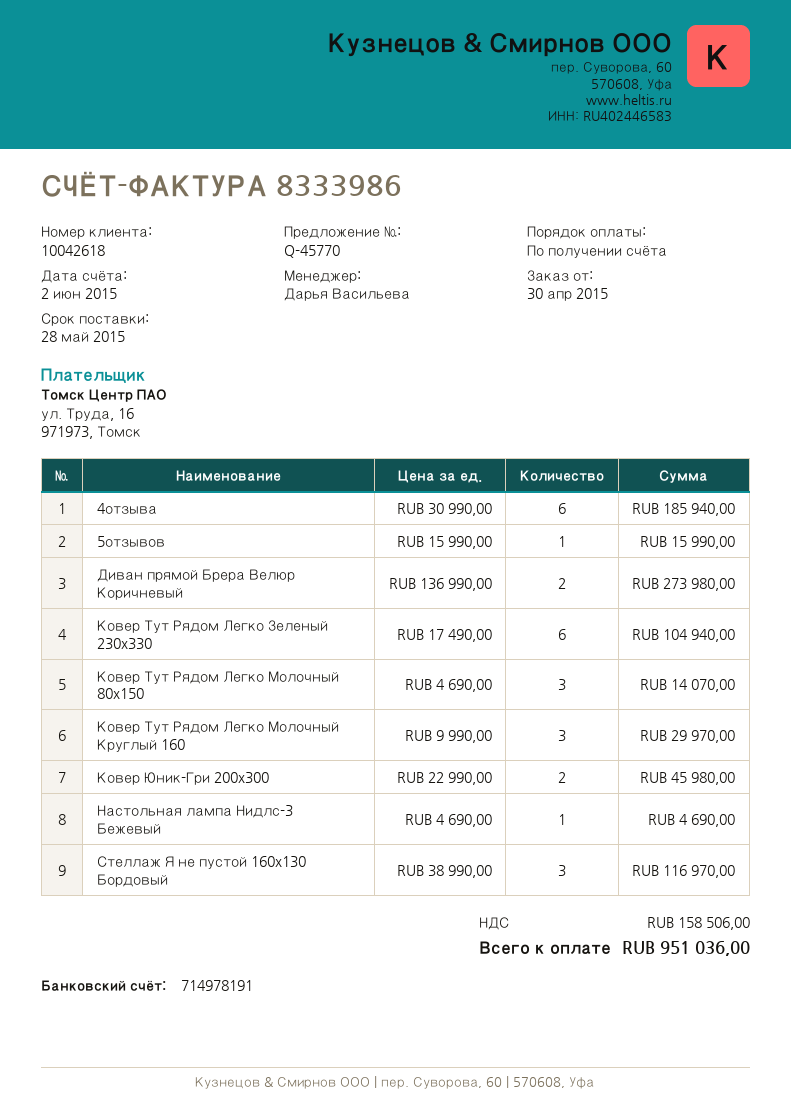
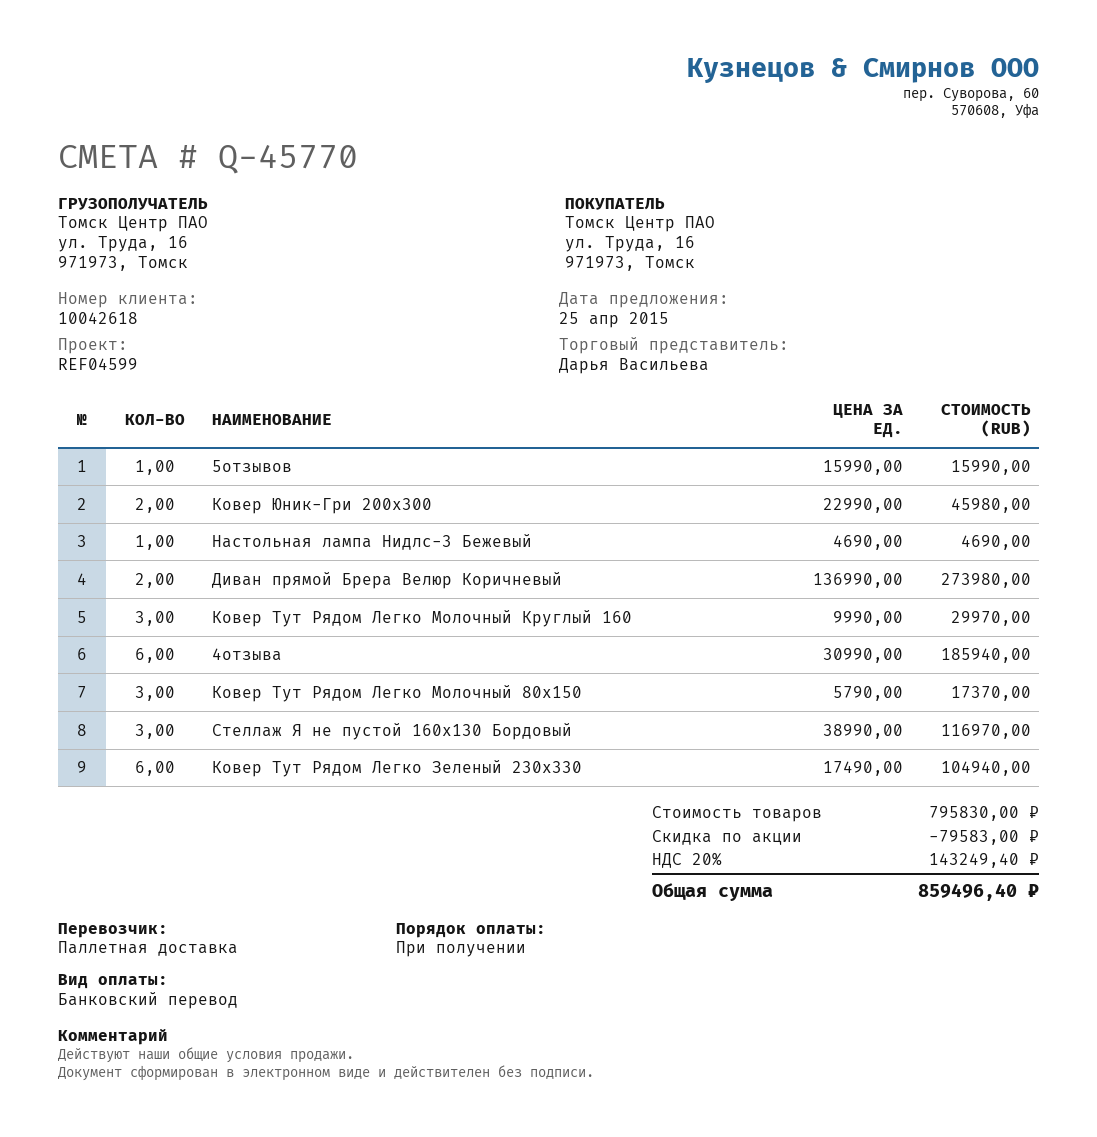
Ковер Тут Рядом Легко Молочный 80x150: 3 x 4690.00 = 14070.00 -> 3 x 5790.00 = 17370.00
discount: none -> 79583.00
tax: 158506.00 -> 143249.40
total: 951036.00 -> 859496.40

